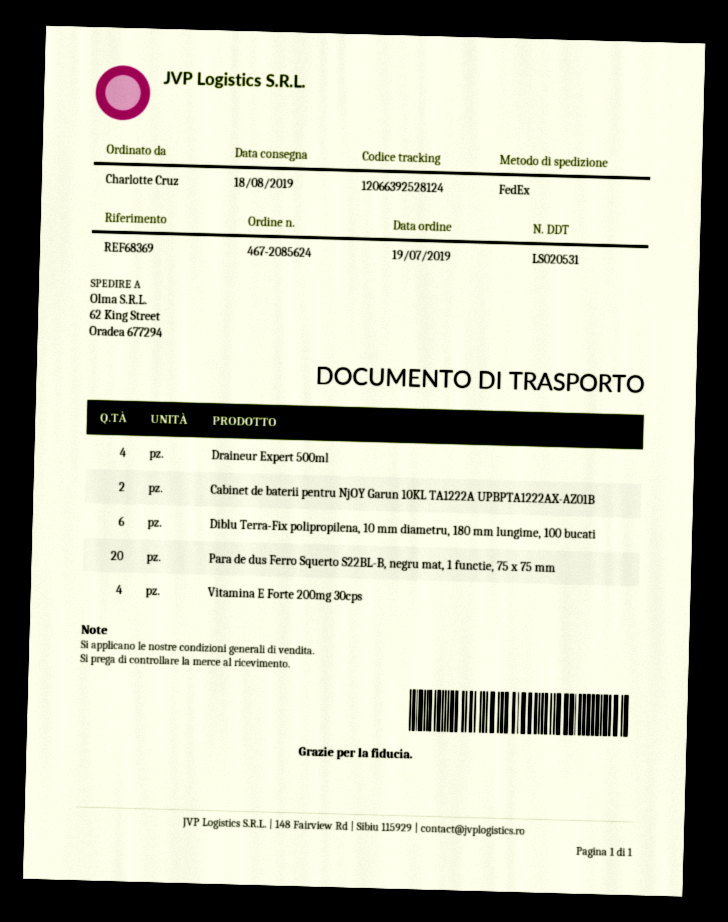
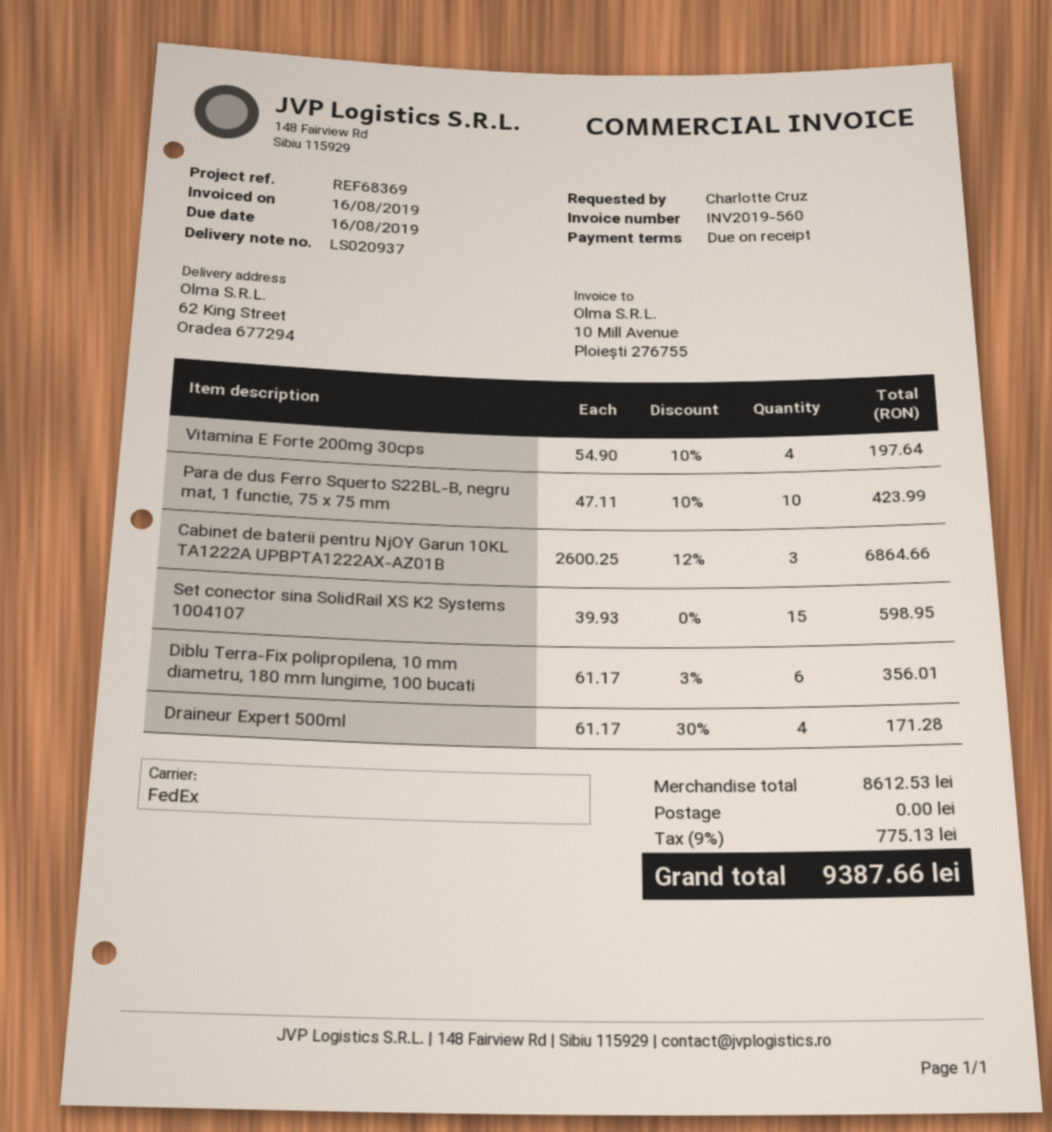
delivery note number: LS020531 -> LS020937
Cabinet de baterii pentru NjOY Garun 10KL TA1222A UPBPTA1222AX-AZ01B: 2 -> 3
Para de dus Ferro Squerto S22BL-B, negru mat, 1 functie, 75 x 75 mm: 20 -> 10
Set conector sina SolidRail XS K2 Systems 1004107: none -> 15

